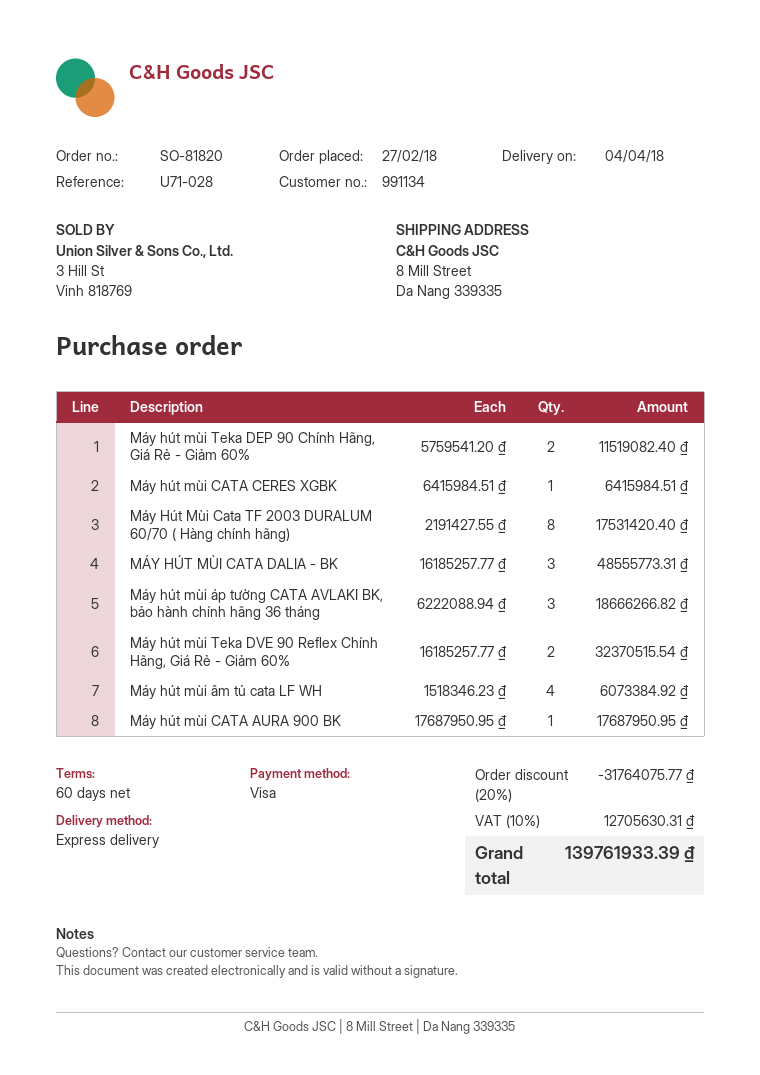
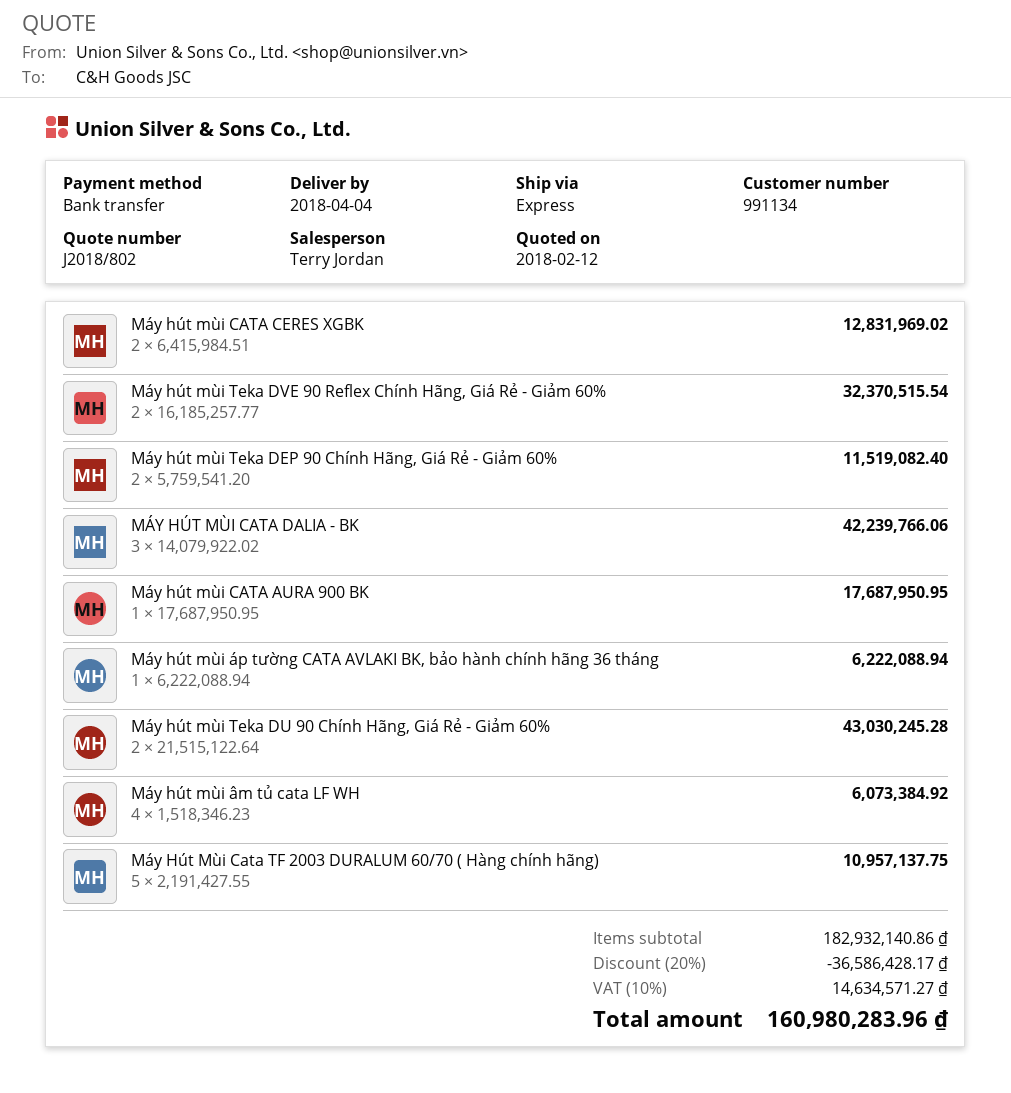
payment method: Visa -> bank transfer
Máy hút mùi CATA CERES XGBK: 1 x 6415984.51 = 6415984.51 -> 2 x 6415984.51 = 12831969.02
Máy Hút Mùi Cata TF 2003 DURALUM 60/70 ( Hàng chính hãng): 8 x 2191427.55 = 17531420.40 -> 5 x 2191427.55 = 10957137.75
MÁY HÚT MÙI CATA DALIA - BK: 3 x 16185257.77 = 48555773.31 -> 3 x 14079922.02 = 42239766.06
Máy hút mùi áp tường CATA AVLAKI BK, bảo hành chính hãng 36 tháng: 3 x 6222088.94 = 18666266.82 -> 1 x 6222088.94 = 6222088.94
Máy hút mùi Teka DU 90 Chính Hãng, Giá Rẻ - Giảm 60%: none -> 2 x 21515122.64 = 43030245.28
discount: 20% = 31764075.77 -> 20% = 36586428.17
tax: 10% = 12705630.31 -> 10% = 14634571.27
total: 139761933.39 -> 160980283.96

